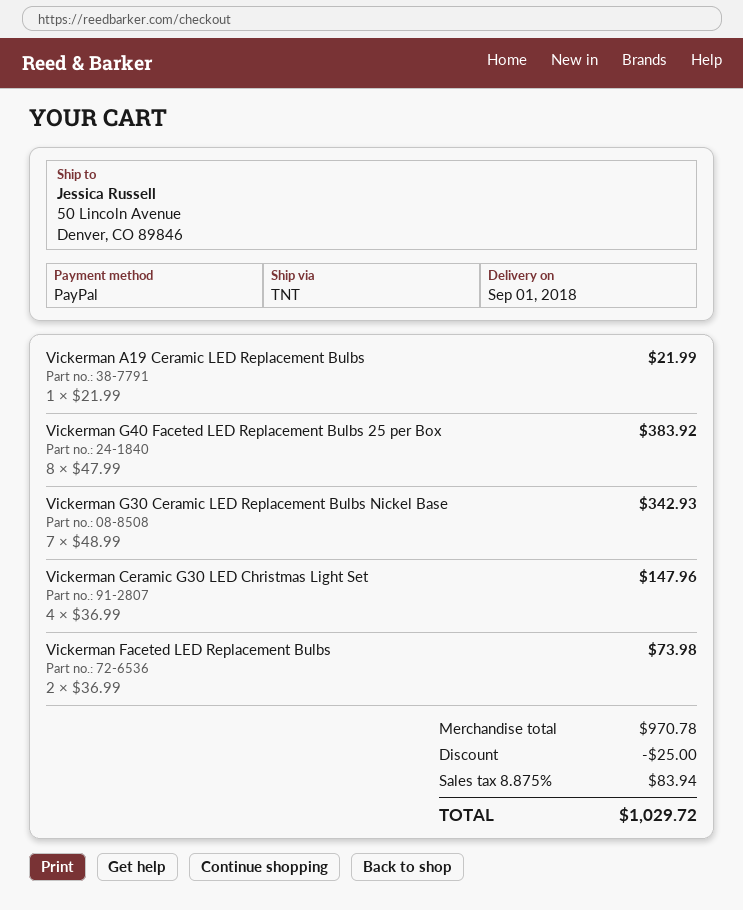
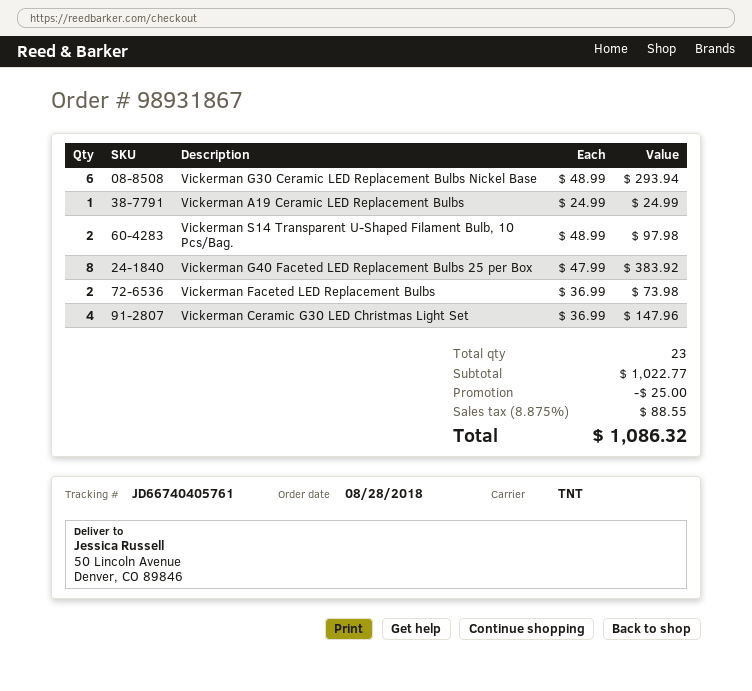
Vickerman A19 Ceramic LED Replacement Bulbs: 1 x 21.99 = 21.99 -> 1 x 24.99 = 24.99
Vickerman G30 Ceramic LED Replacement Bulbs Nickel Base: 7 x 48.99 = 342.93 -> 6 x 48.99 = 293.94
Vickerman S14 Transparent U-Shaped Filament Bulb, 10 Pcs/Bag.: none -> 2 x 48.99 = 97.98
subtotal: 970.78 -> 1022.77
tax: 8.875% = 83.94 -> 8.875% = 88.55
total: 1029.72 -> 1086.32

